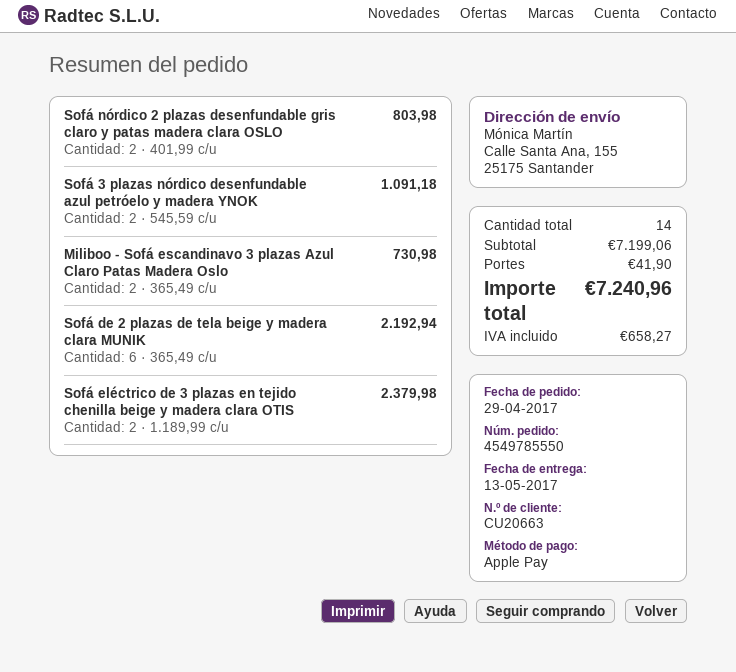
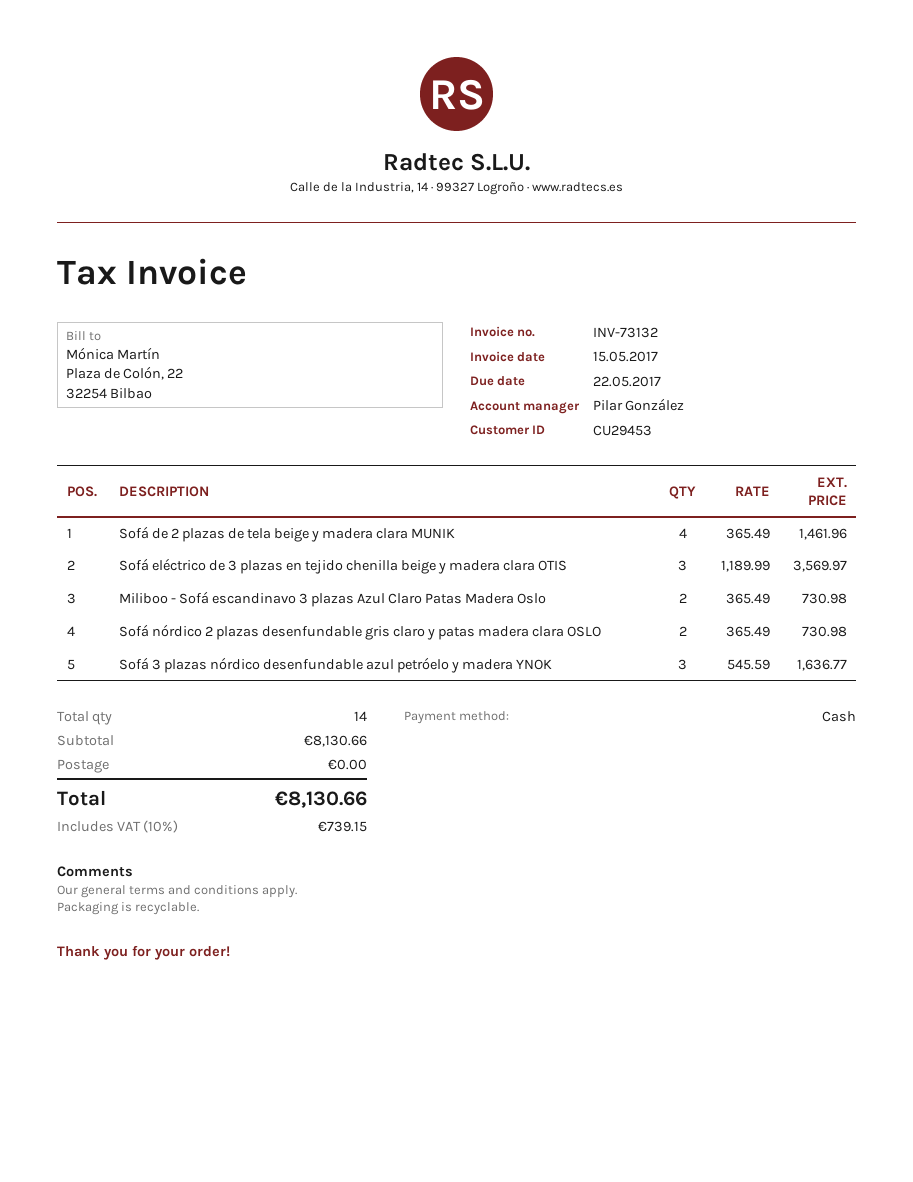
customer number: CU20663 -> CU29453
payment method: Apple Pay -> cash
Sofá nórdico 2 plazas desenfundable gris claro y patas madera clara OSLO: 2 x 401.99 = 803.98 -> 2 x 365.49 = 730.98
Sofá 3 plazas nórdico desenfundable azul petróelo y madera YNOK: 2 x 545.59 = 1091.18 -> 3 x 545.59 = 1636.77
Sofá de 2 plazas de tela beige y madera clara MUNIK: 6 x 365.49 = 2192.94 -> 4 x 365.49 = 1461.96
Sofá eléctrico de 3 plazas en tejido chenilla beige y madera clara OTIS: 2 x 1189.99 = 2379.98 -> 3 x 1189.99 = 3569.97
subtotal: 7199.06 -> 8130.66
shipping: 41.90 -> 0.00
tax: 658.27 -> 739.15
total: 7240.96 -> 8130.66

